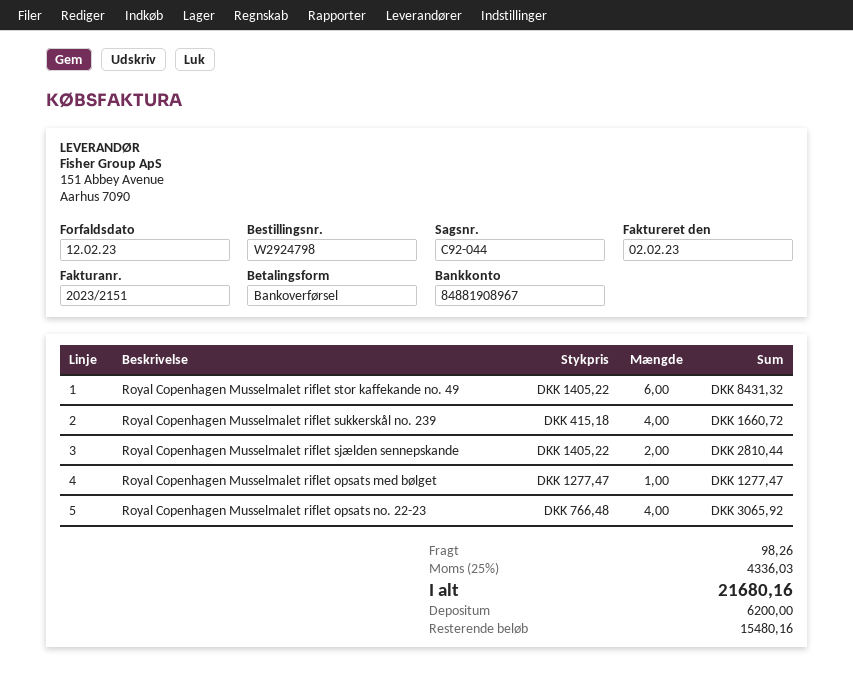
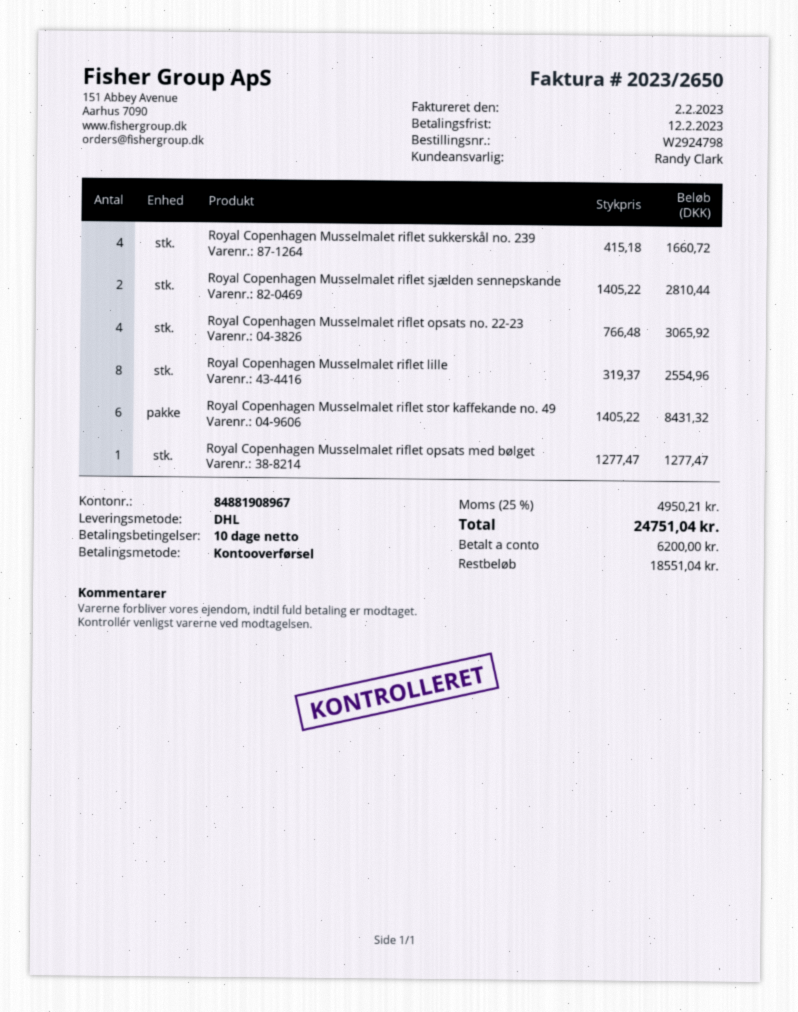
invoice number: 2023/2151 -> 2023/2650
Royal Copenhagen Musselmalet riflet lille: none -> 8 x 319.37 = 2554.96
shipping: 98.26 -> none
tax: 25% = 4336.03 -> 25% = 4950.21
total: 21680.16 -> 24751.04
balance: 15480.16 -> 18551.04

